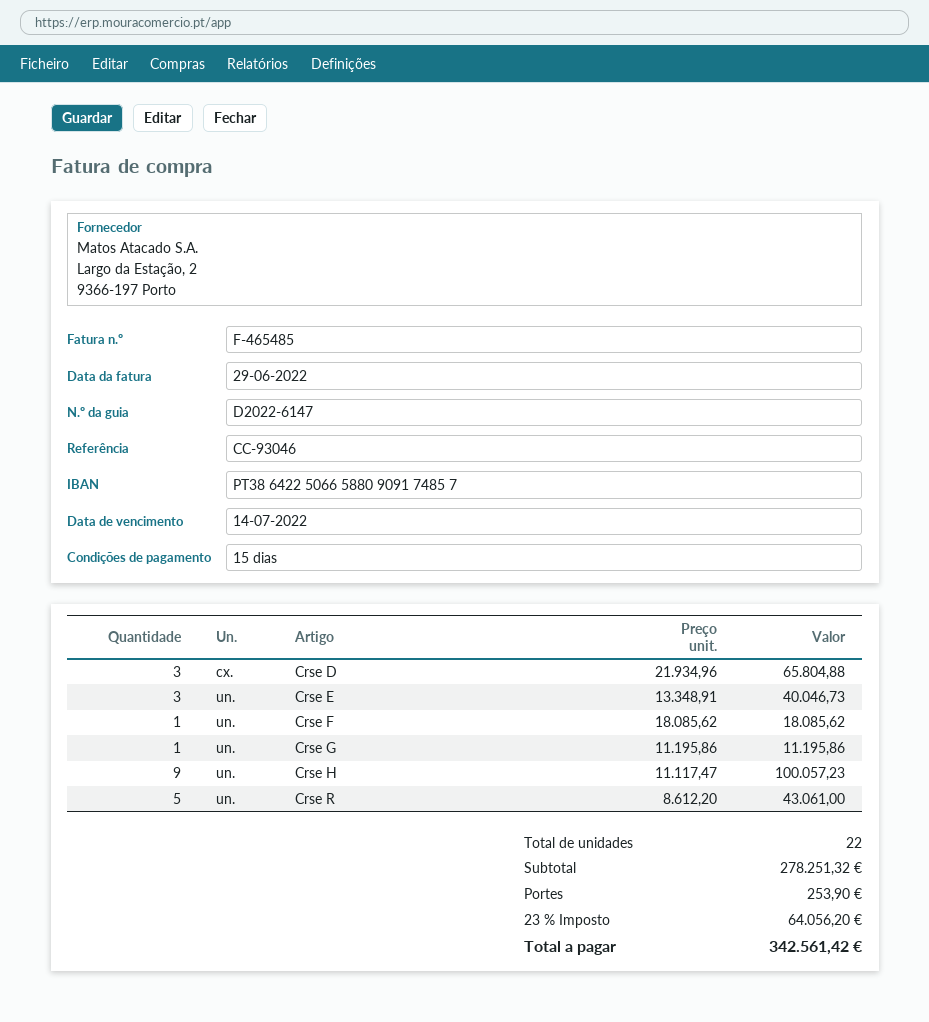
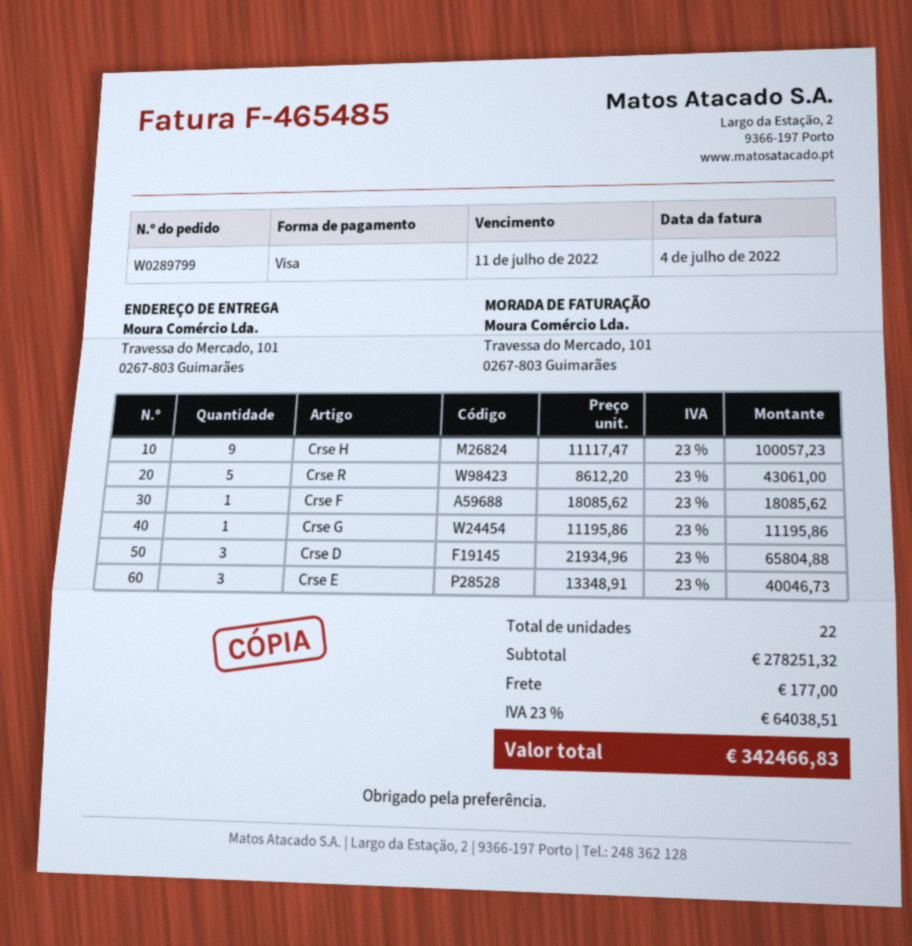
invoice date: 2022-06-29 -> 2022-07-04
due date: 2022-07-14 -> 2022-07-11
shipping: 253.90 -> 177.00
tax: 23% = 64056.20 -> 23% = 64038.51
total: 342561.42 -> 342466.83

